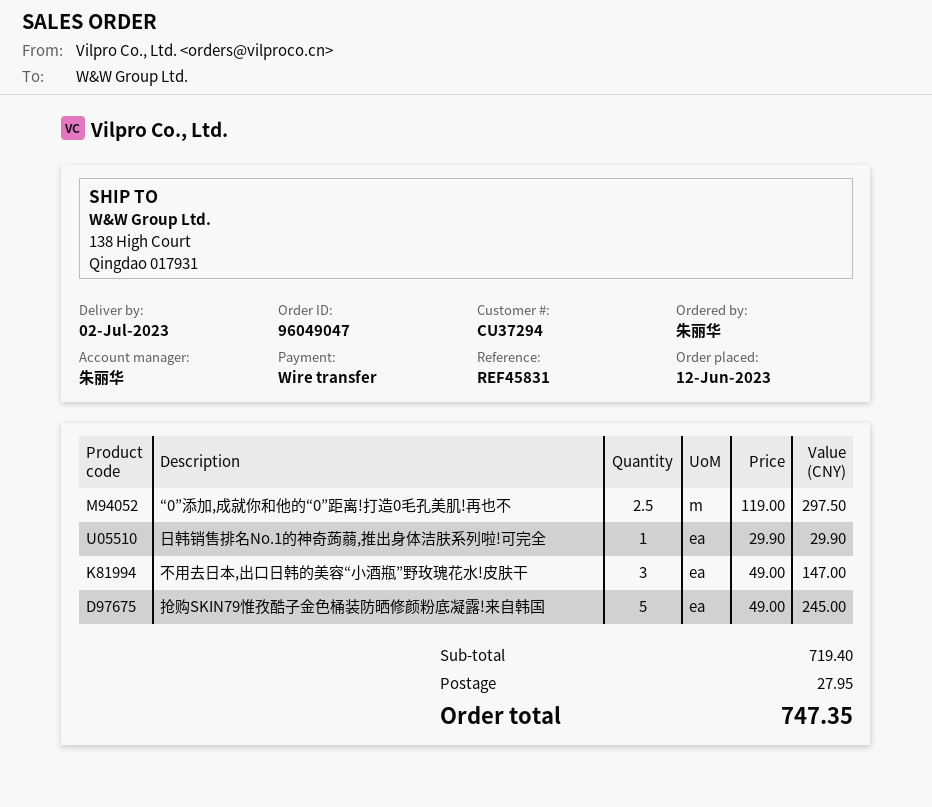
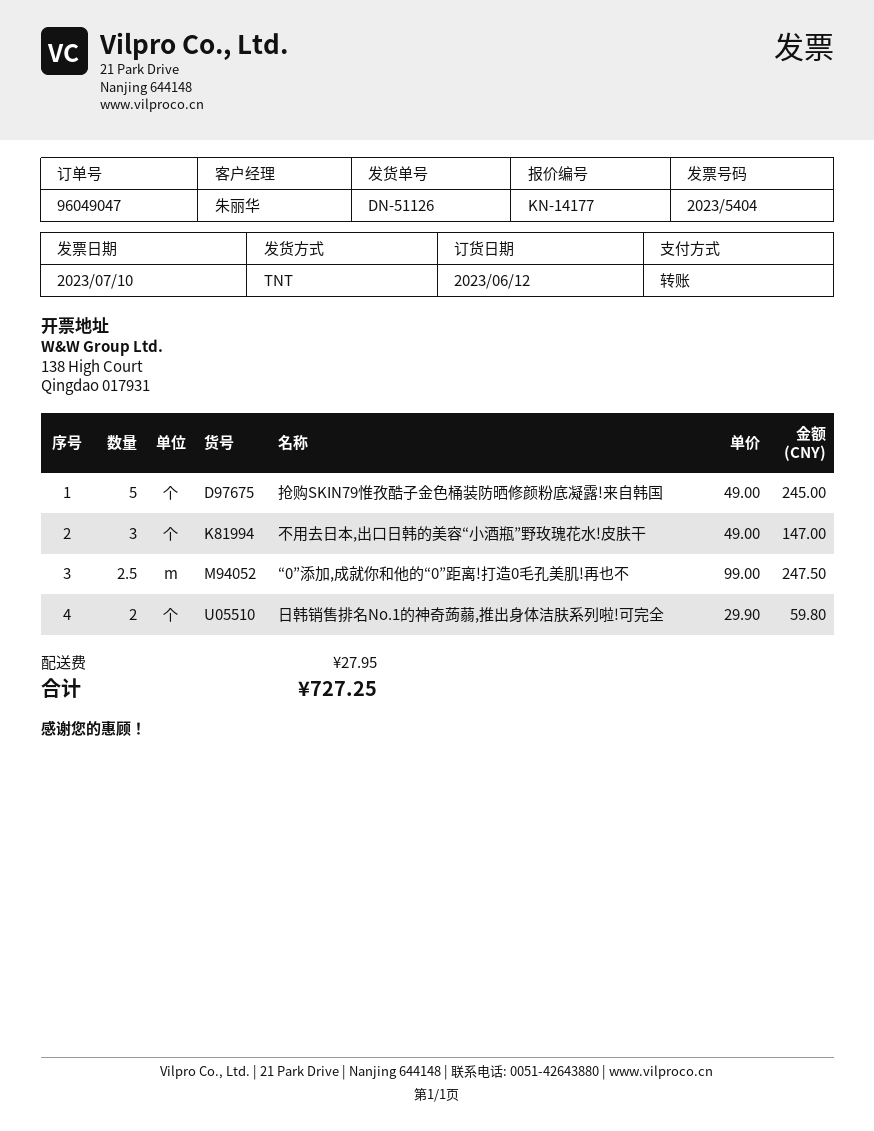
“0”添加,成就你和他的“0”距离!打造0毛孔美肌!再也不: 2.5 x 119.00 = 297.50 -> 2.5 x 99.00 = 247.50
日韩销售排名No.1的神奇蒟蒻,推出身体洁肤系列啦!可完全: 1 x 29.90 = 29.90 -> 2 x 29.90 = 59.80
total: 747.35 -> 727.25

